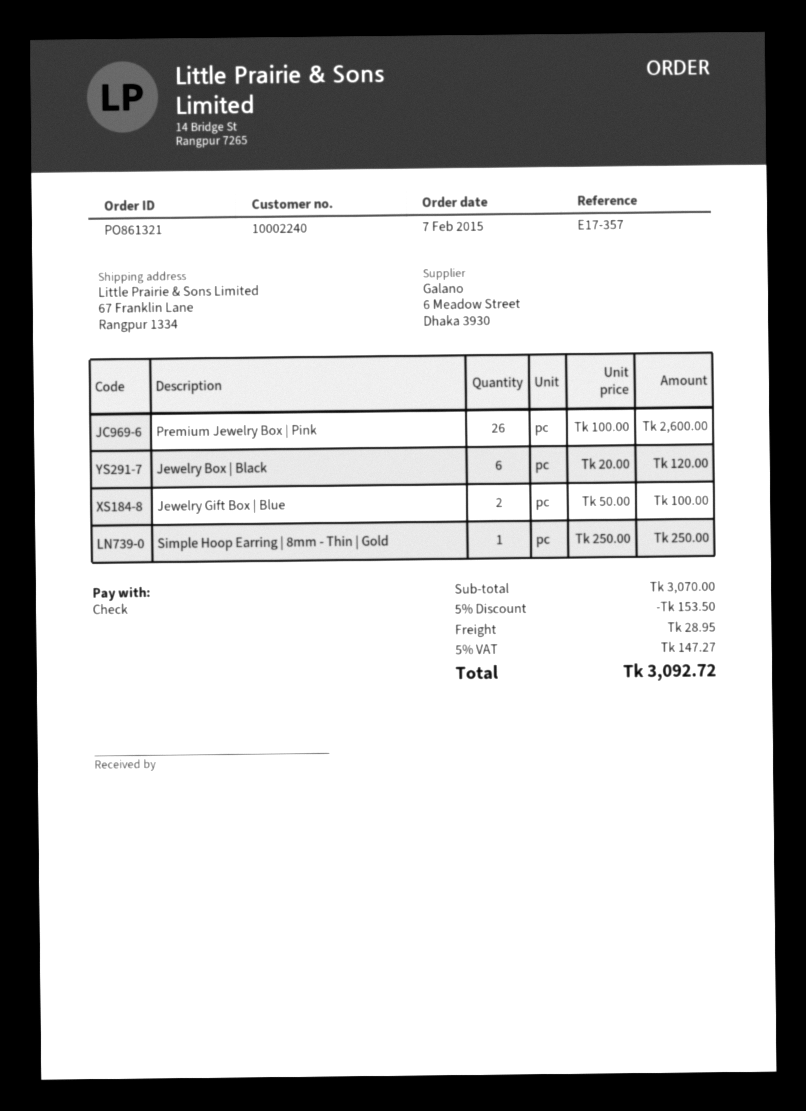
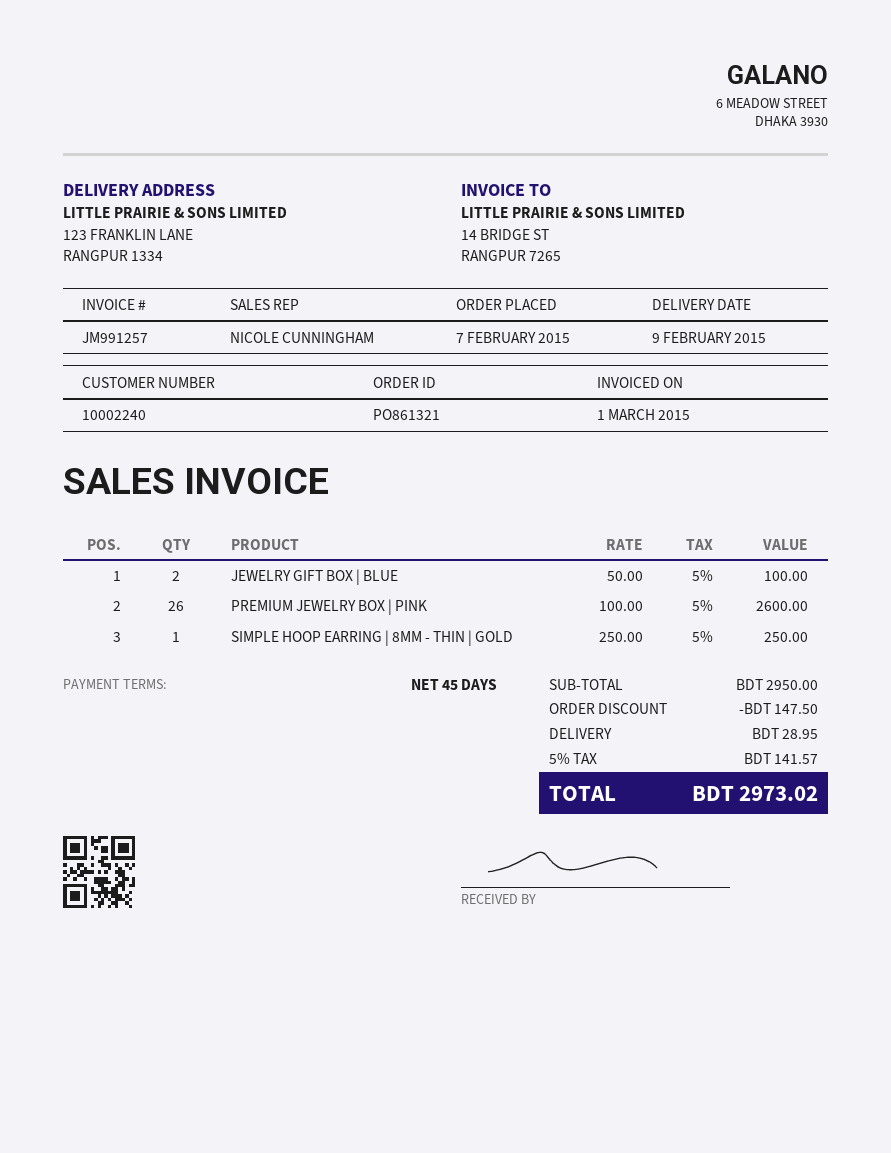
ship to: 67 Franklin Lane, Rangpur 1334 -> 123 FRANKLIN LANE, RANGPUR 1334
Jewelry Box | Black: 6 x 20.00 = 120.00 -> none
subtotal: 3070.00 -> 2950.00
discount: 153.50 -> 147.50
tax: 5% = 147.27 -> 5% = 141.57
total: 3092.72 -> 2973.02

